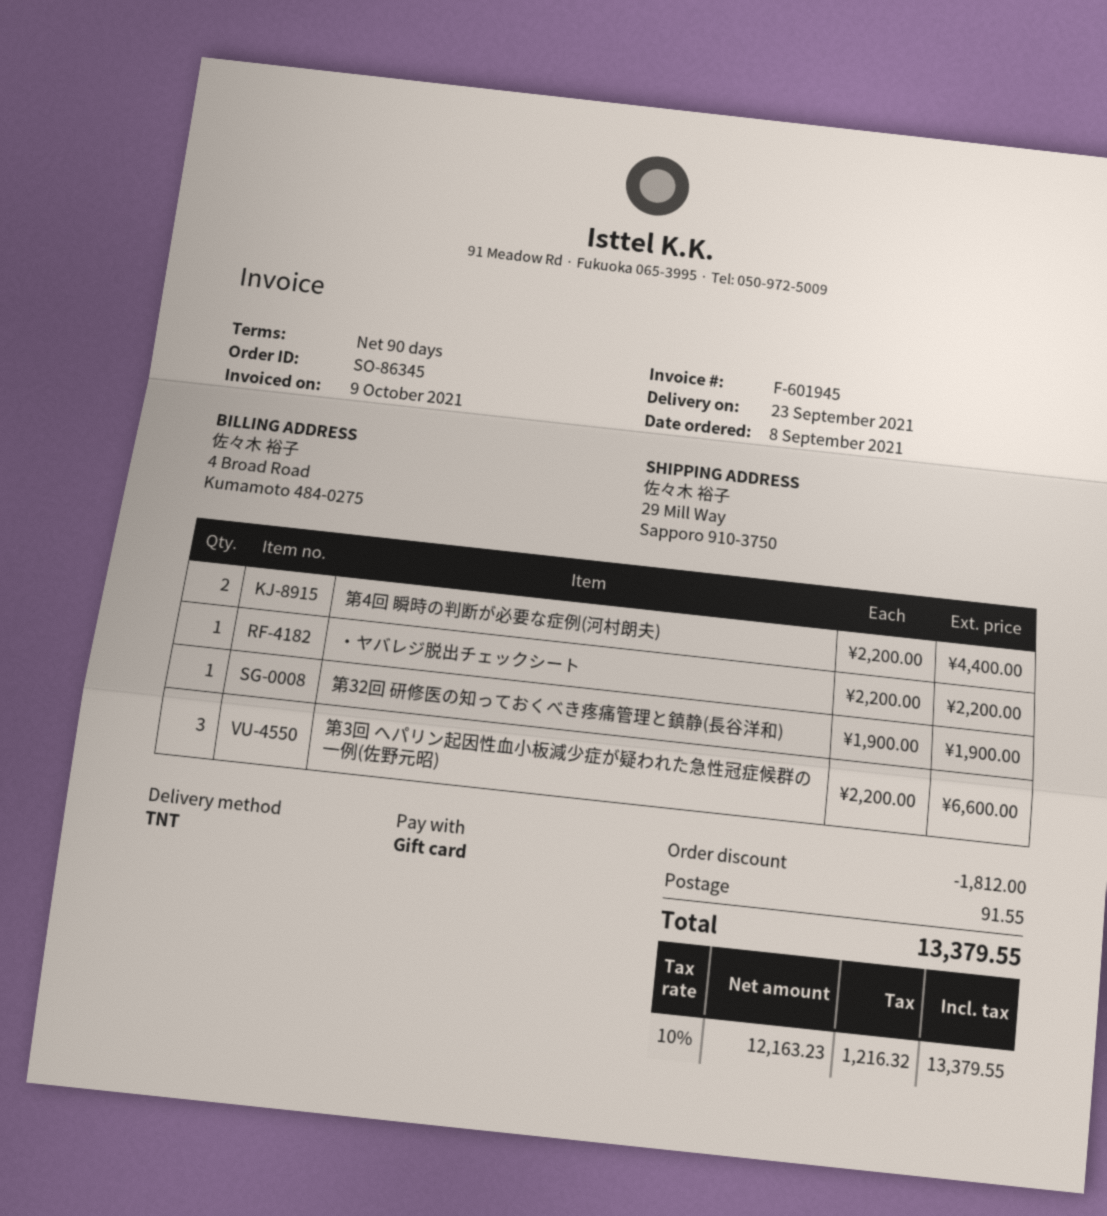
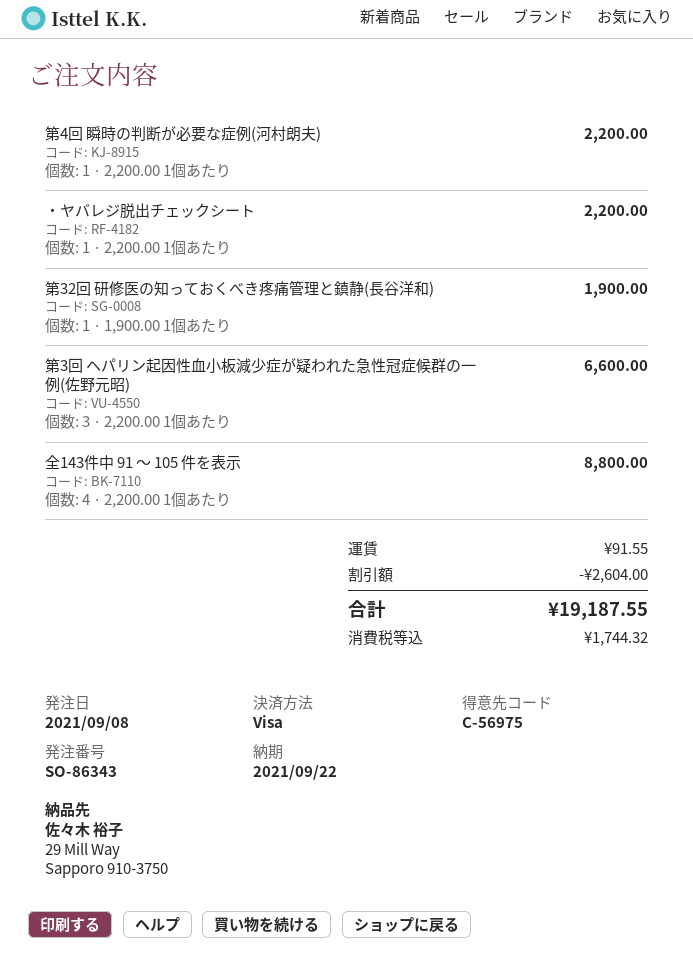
order number: SO-86345 -> SO-86343
delivery date: 2021-09-23 -> 2021-09-22
payment method: gift card -> Visa
第4回 瞬時の判断が必要な症例(河村朗夫): 2 x 2200.00 = 4400.00 -> 1 x 2200.00 = 2200.00
全143件中 91 〜 105 件を表示: none -> 4 x 2200.00 = 8800.00
discount: 1812.00 -> 2604.00
tax: 1216.32 -> 1744.32
total: 13379.55 -> 19187.55

